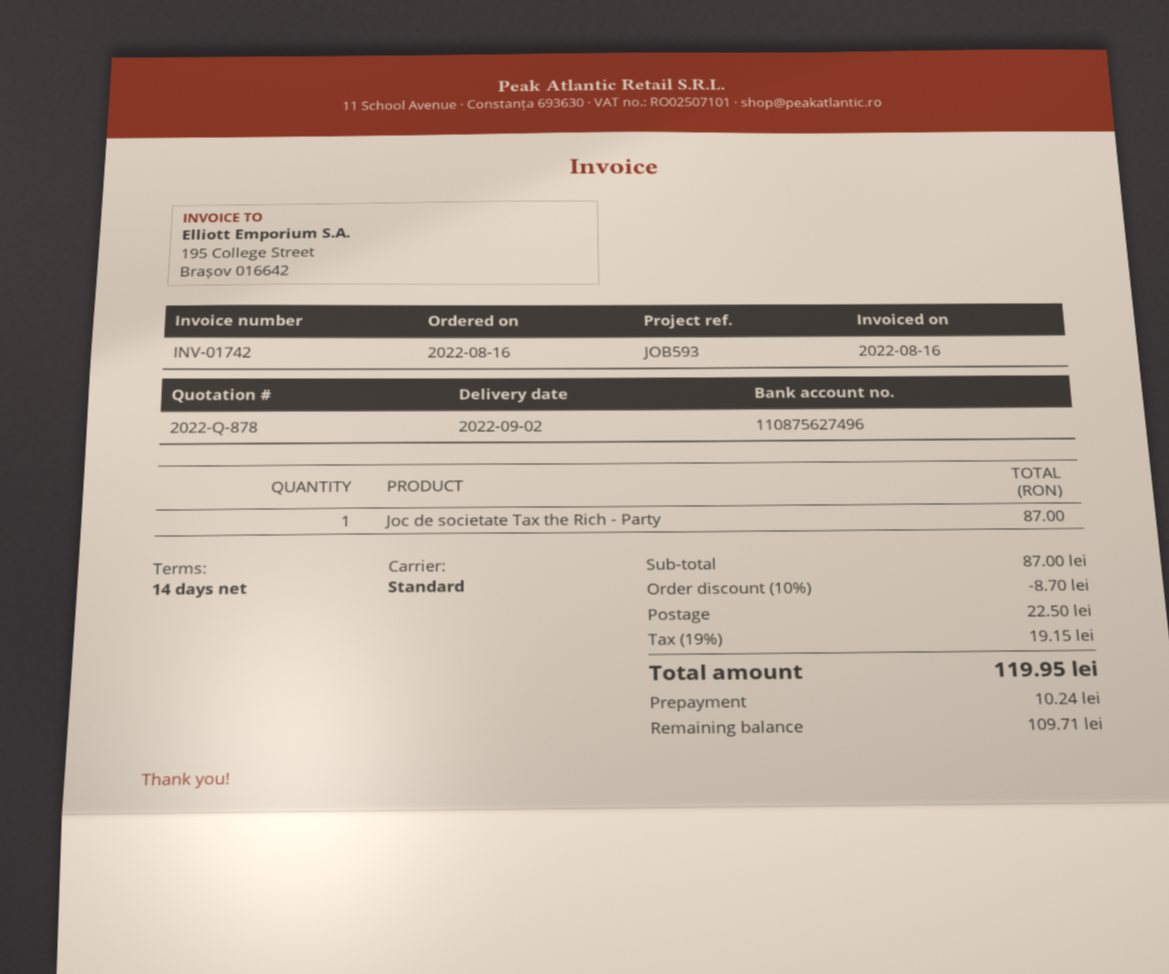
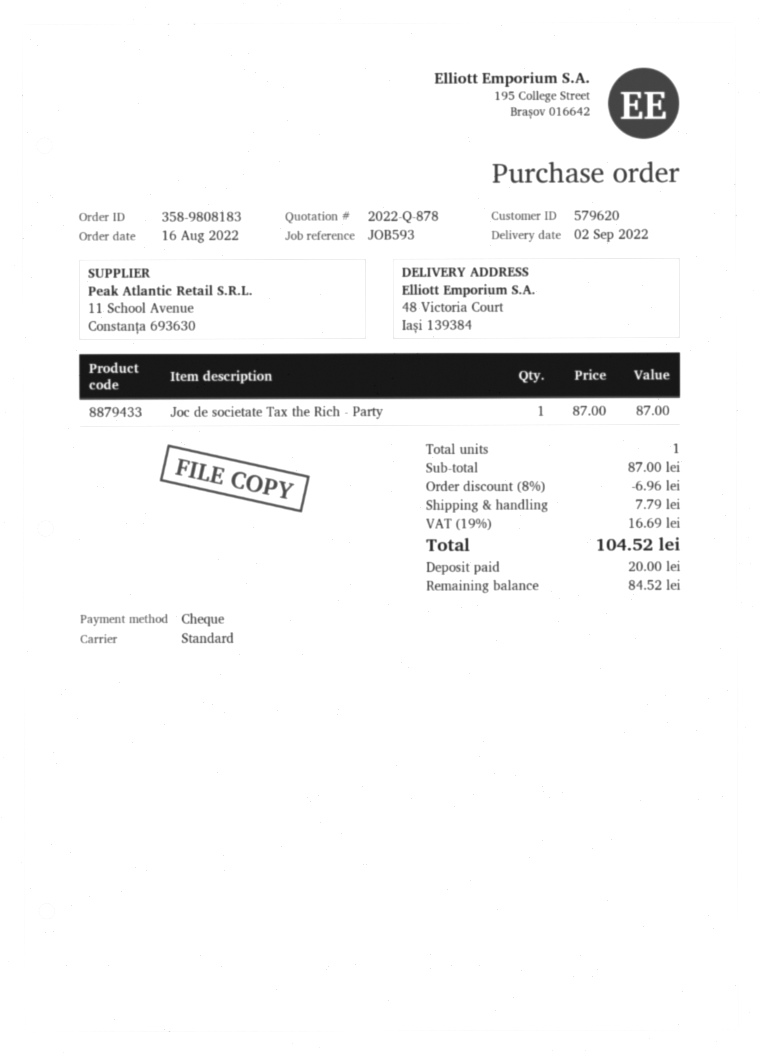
discount: 10% = 8.70 -> 8% = 6.96
shipping: 22.50 -> 7.79
tax: 19% = 19.15 -> 19% = 16.69
total: 119.95 -> 104.52
deposit: 10.24 -> 20.00
balance: 109.71 -> 84.52

